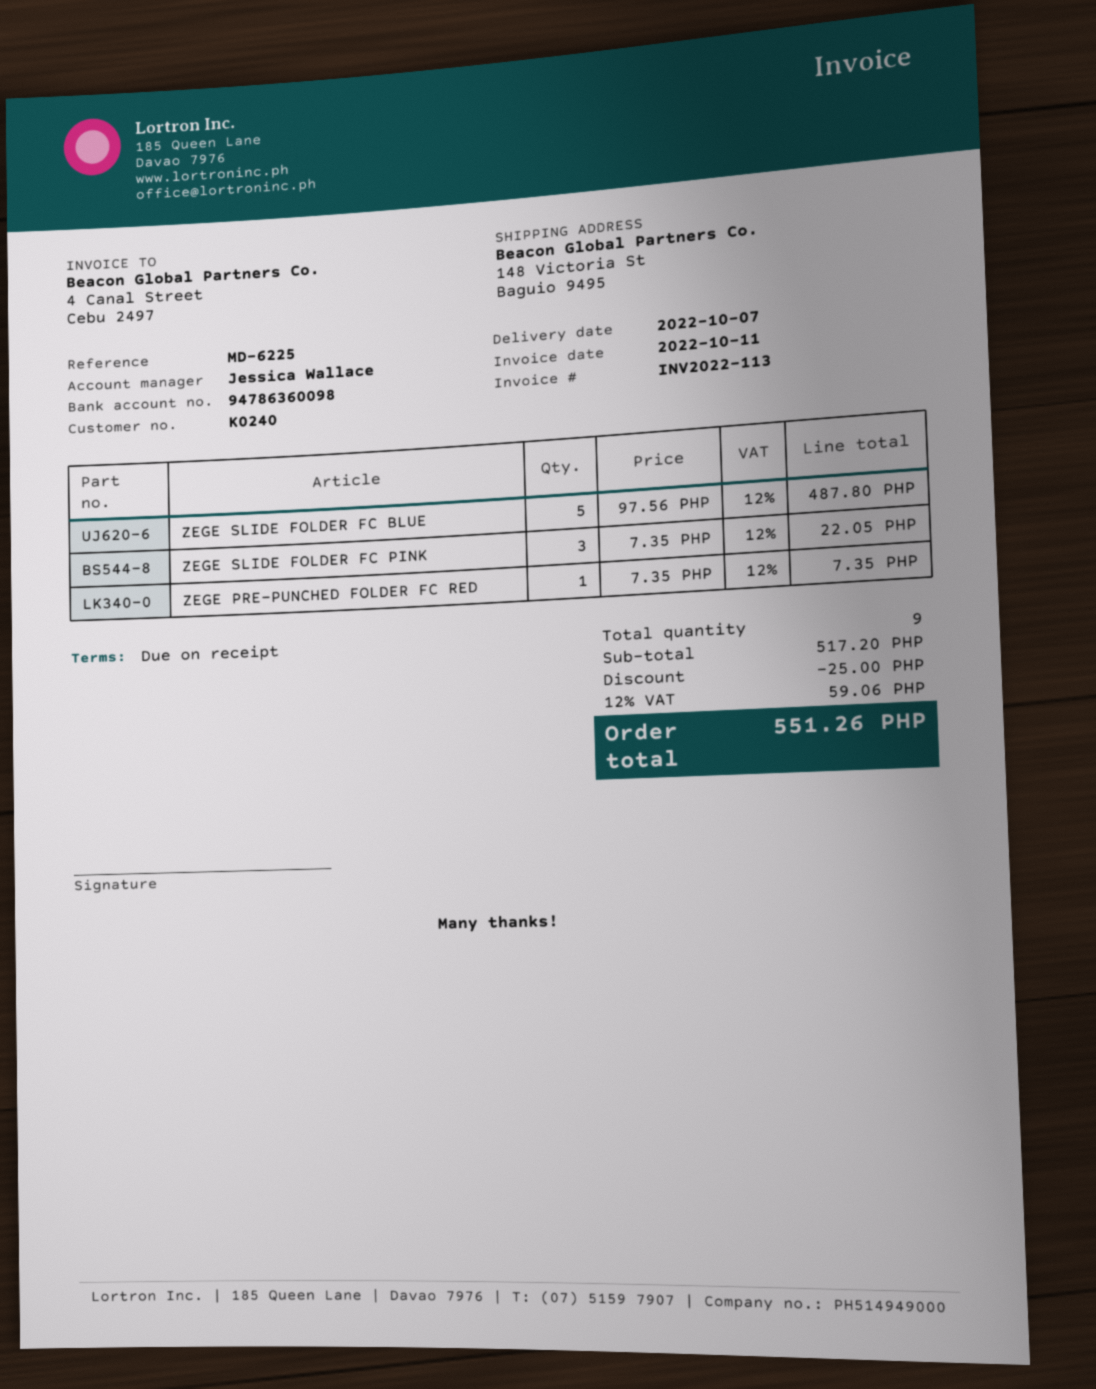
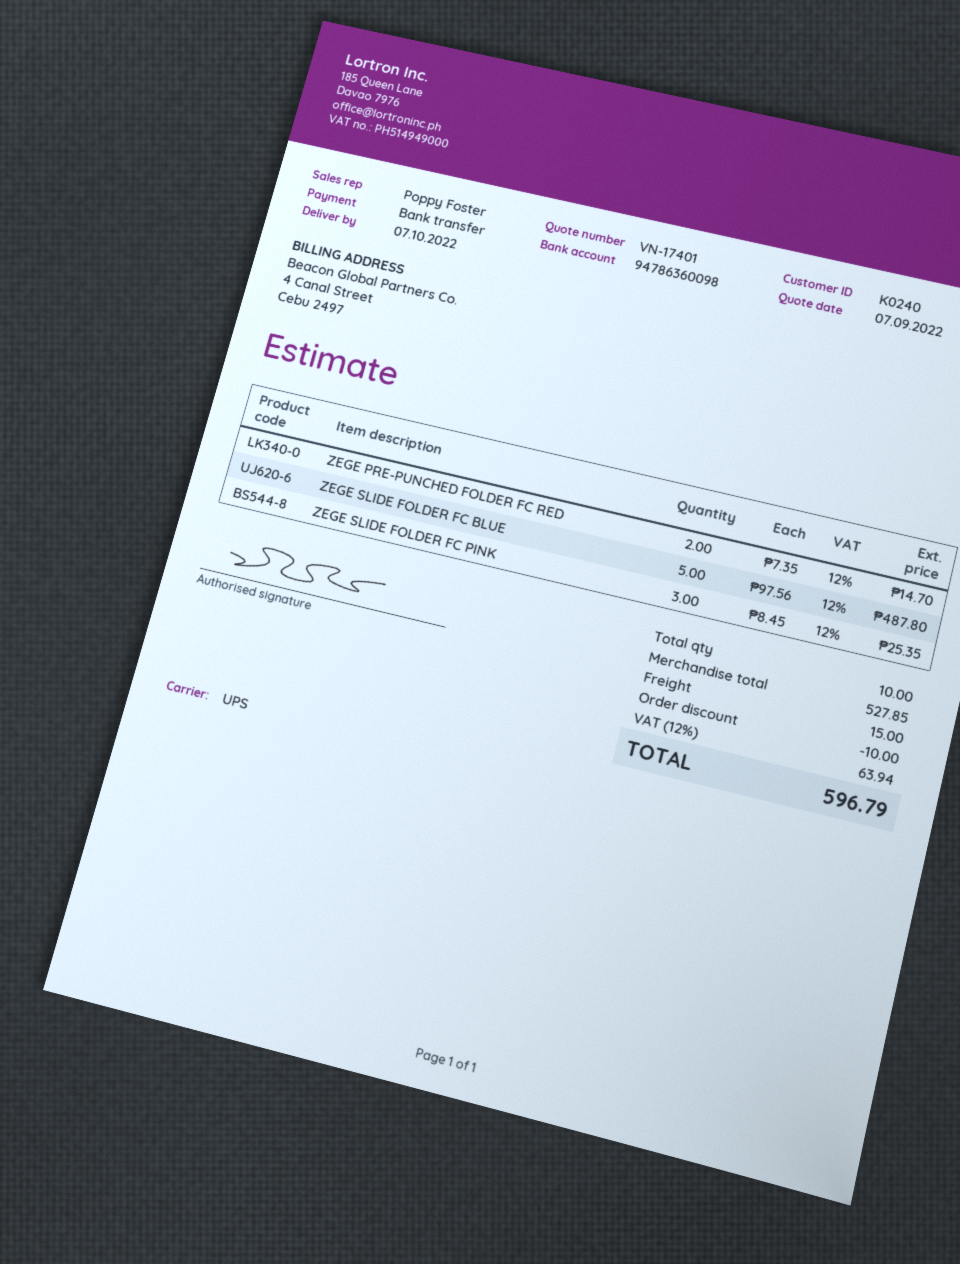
sales rep: Jessica Wallace -> Poppy Foster
ZEGE SLIDE FOLDER FC PINK: 3 x 7.35 = 22.05 -> 3 x 8.45 = 25.35
ZEGE PRE-PUNCHED FOLDER FC RED: 1 x 7.35 = 7.35 -> 2 x 7.35 = 14.70
total quantity: 9 -> 10
subtotal: 517.20 -> 527.85
discount: 25.00 -> 10.00
shipping: none -> 15.00
tax: 12% = 59.06 -> 12% = 63.94
total: 551.26 -> 596.79

